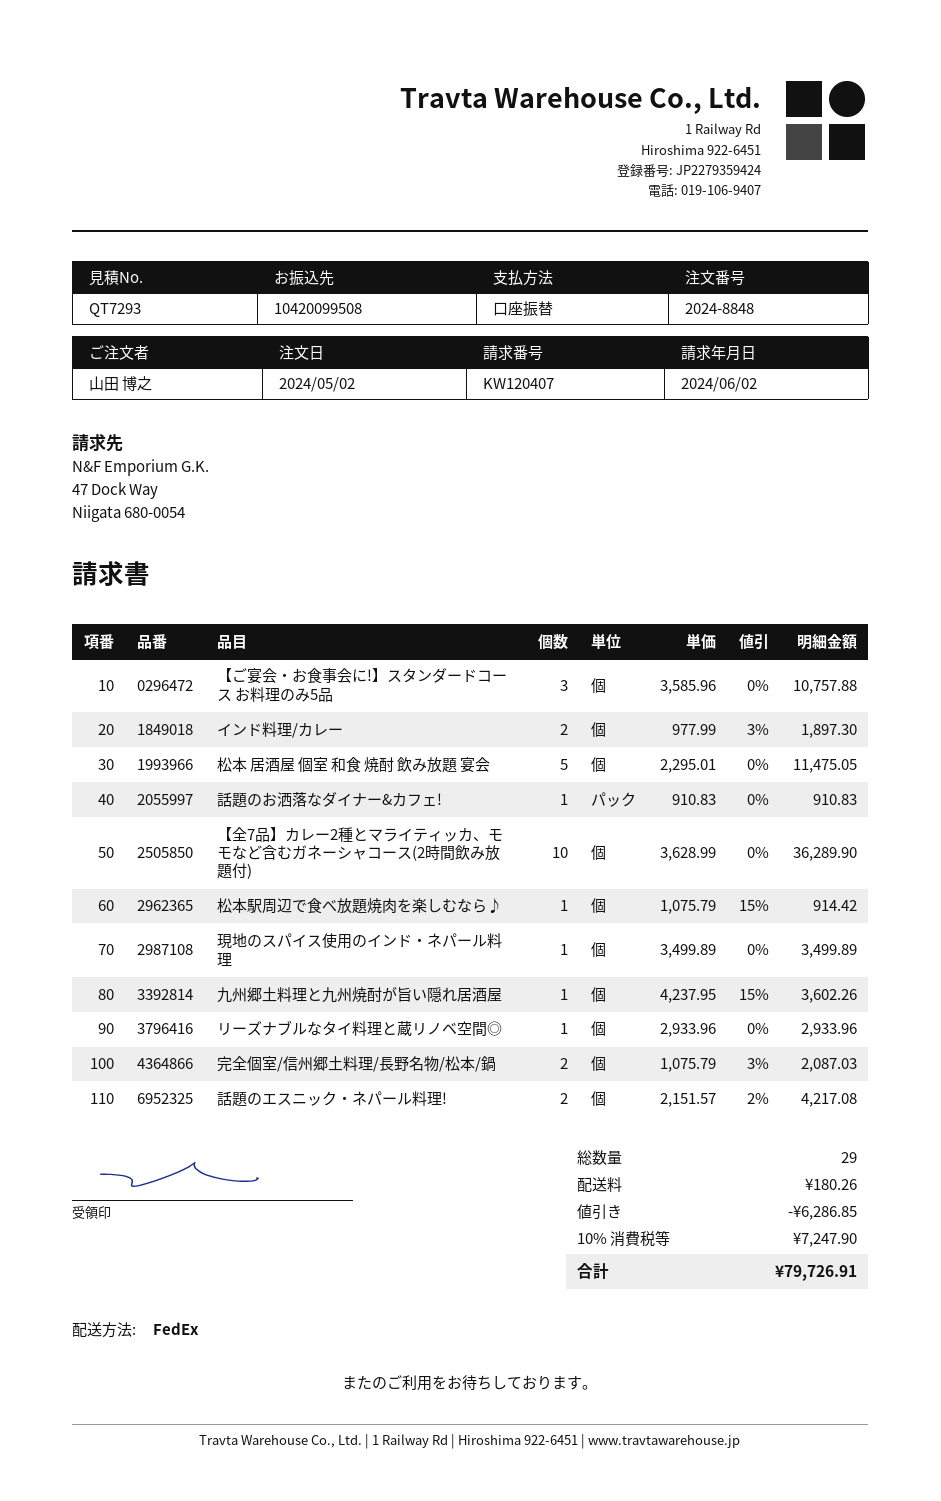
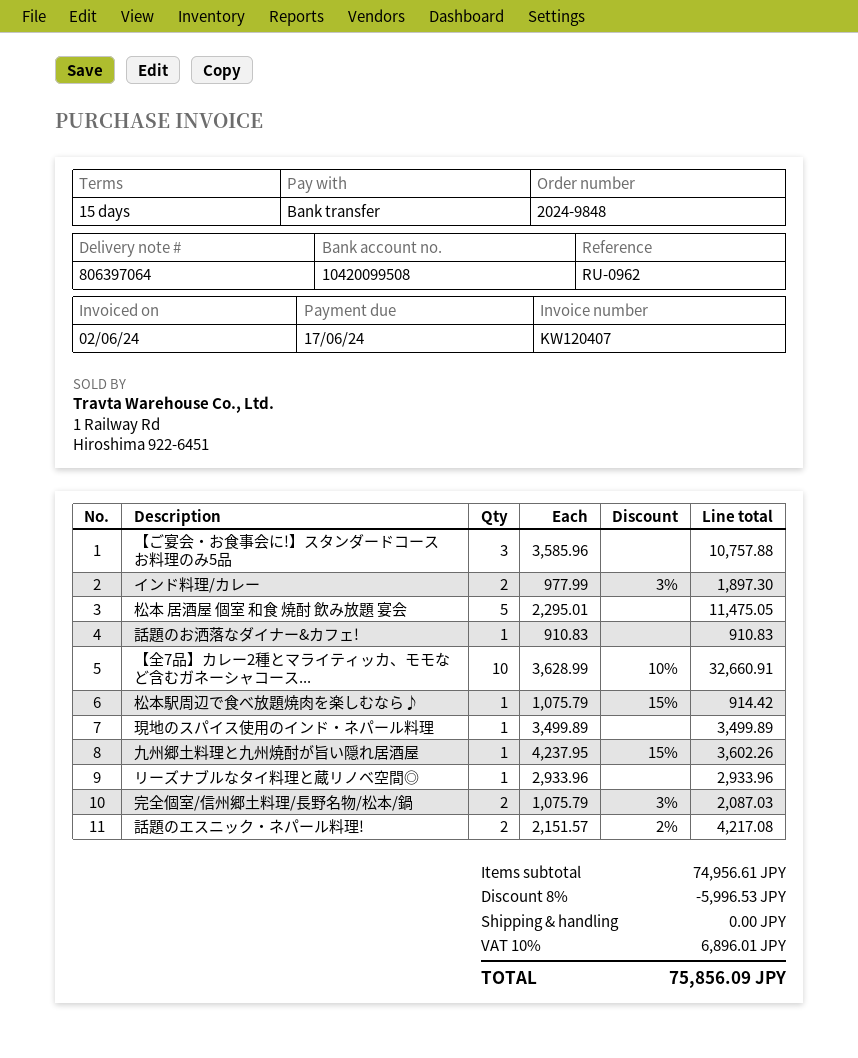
order number: 2024-8848 -> 2024-9848
payment method: direct debit -> bank transfer
【全7品】カレー2種とマライティッカ、モモなど含むガネーシャコース(2時間飲み放題付): 10 x 3628.99 = 36289.90 -> 10 x 3628.99 - 10% = 32660.91
discount: 6286.85 -> 5996.53
shipping: 180.26 -> 0.00
tax: 10% = 7247.90 -> 10% = 6896.01
total: 79726.91 -> 75856.09

